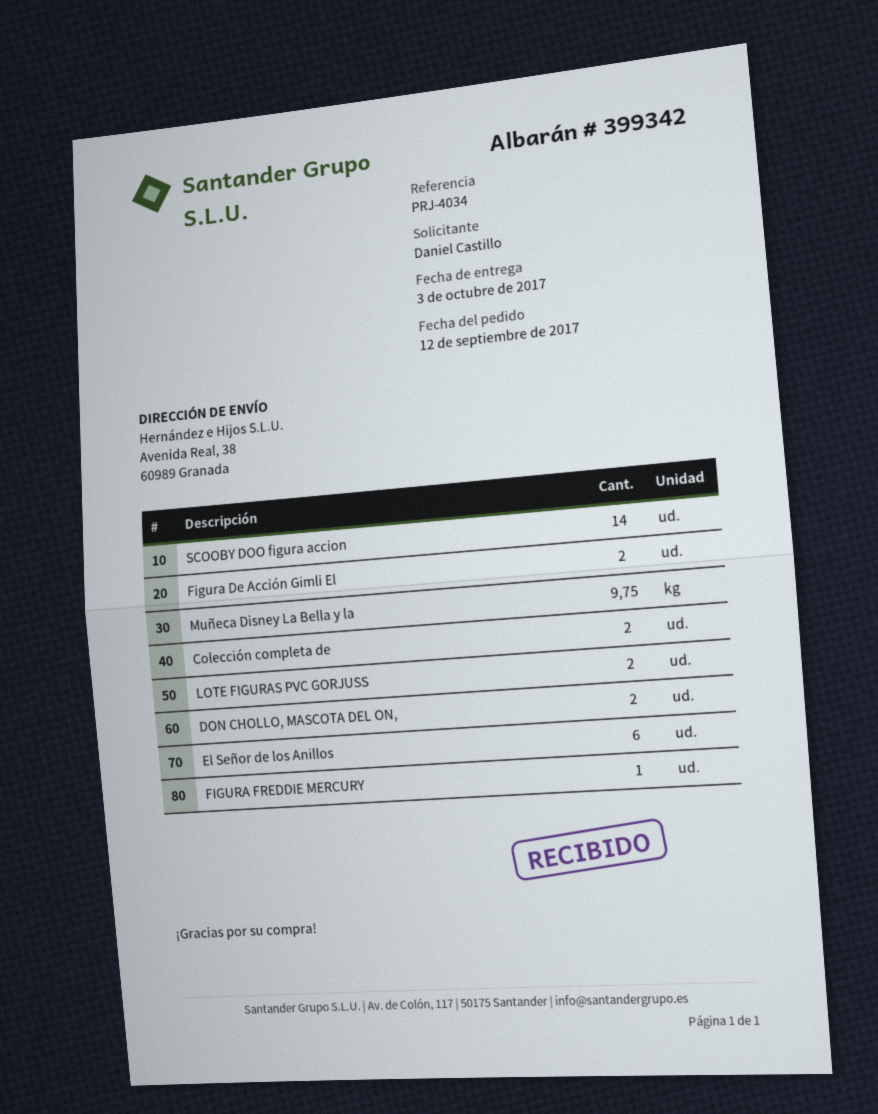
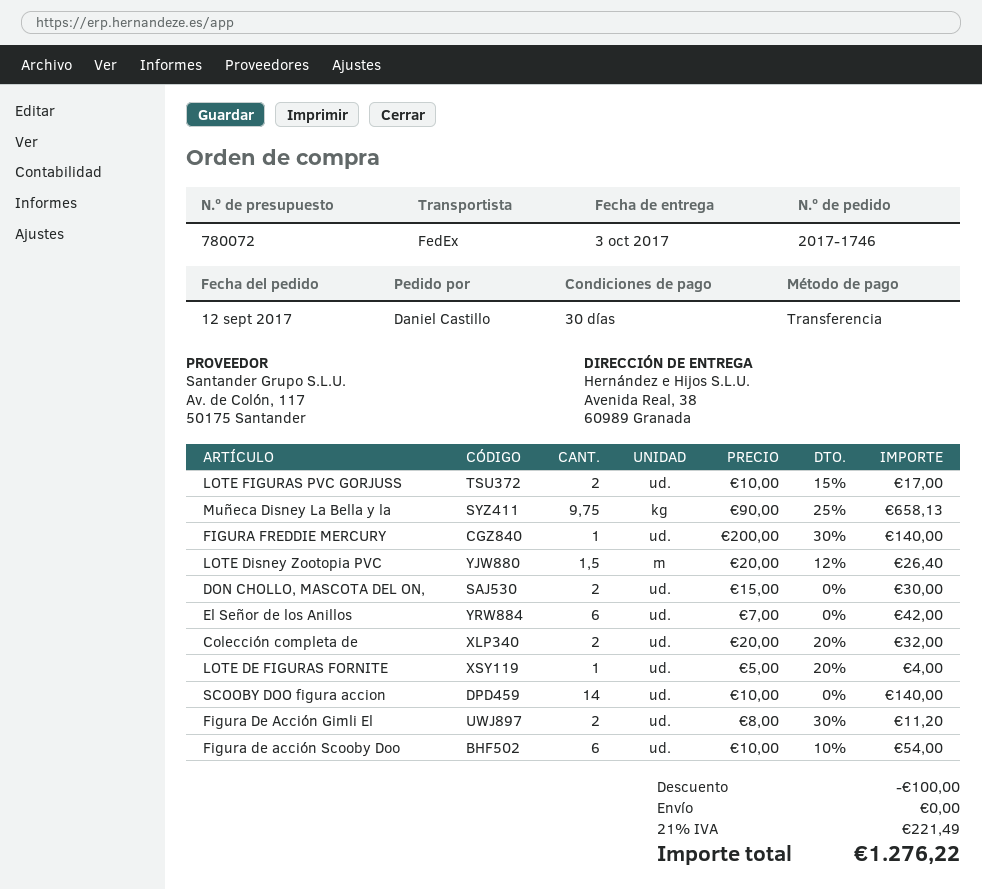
LOTE Disney Zootopia PVC: none -> 1.5
LOTE DE FIGURAS FORNITE: none -> 1
Figura de acción Scooby Doo: none -> 6

